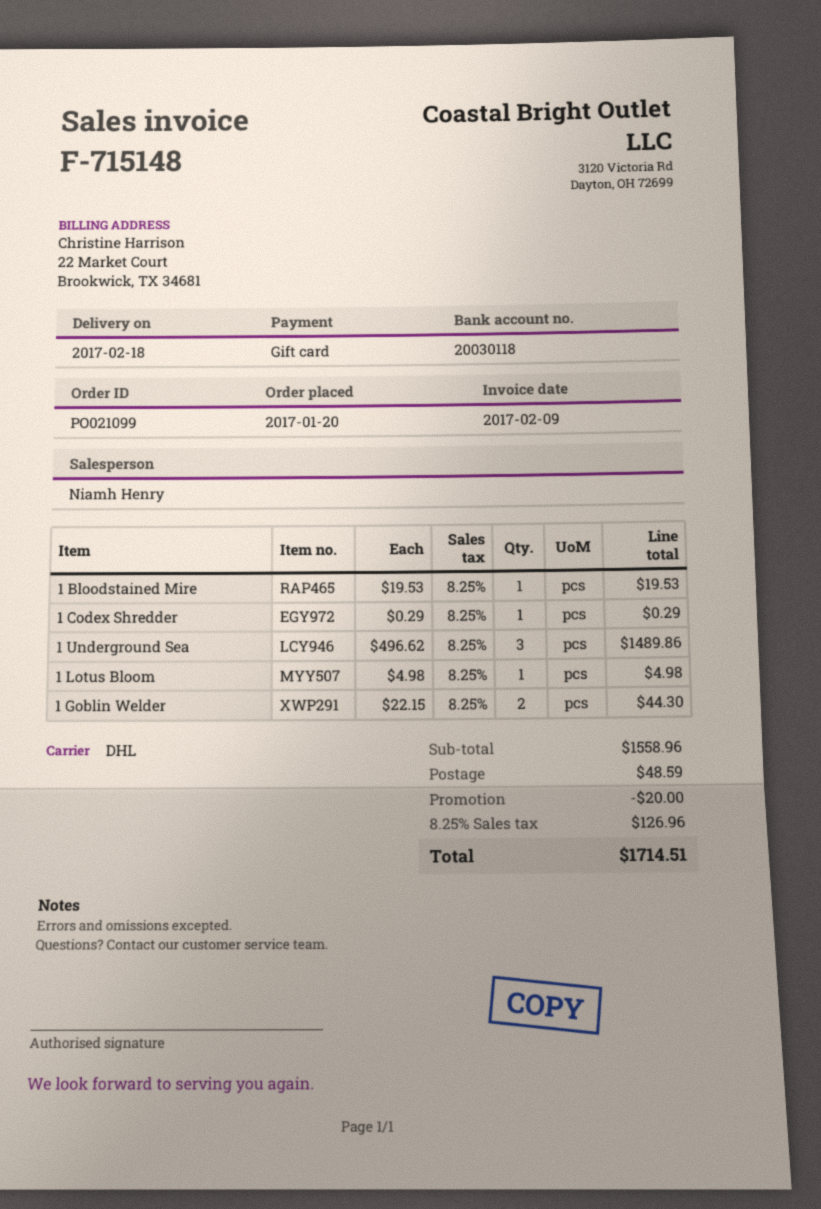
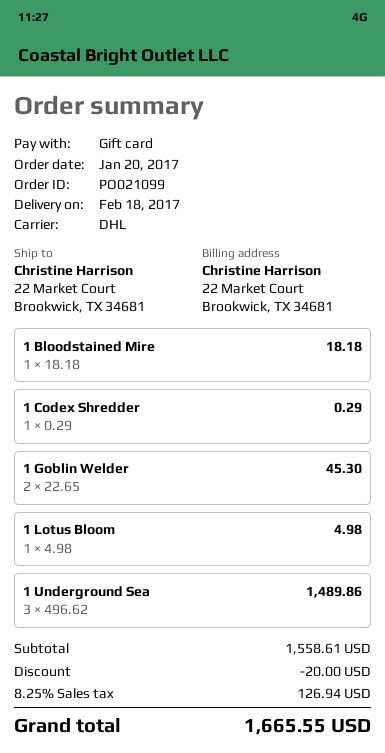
1 Bloodstained Mire: 1 x 19.53 = 19.53 -> 1 x 18.18 = 18.18
1 Goblin Welder: 2 x 22.15 = 44.30 -> 2 x 22.65 = 45.30
subtotal: 1558.96 -> 1558.61
shipping: 48.59 -> none
tax: 8.25% = 126.96 -> 8.25% = 126.94
total: 1714.51 -> 1665.55

